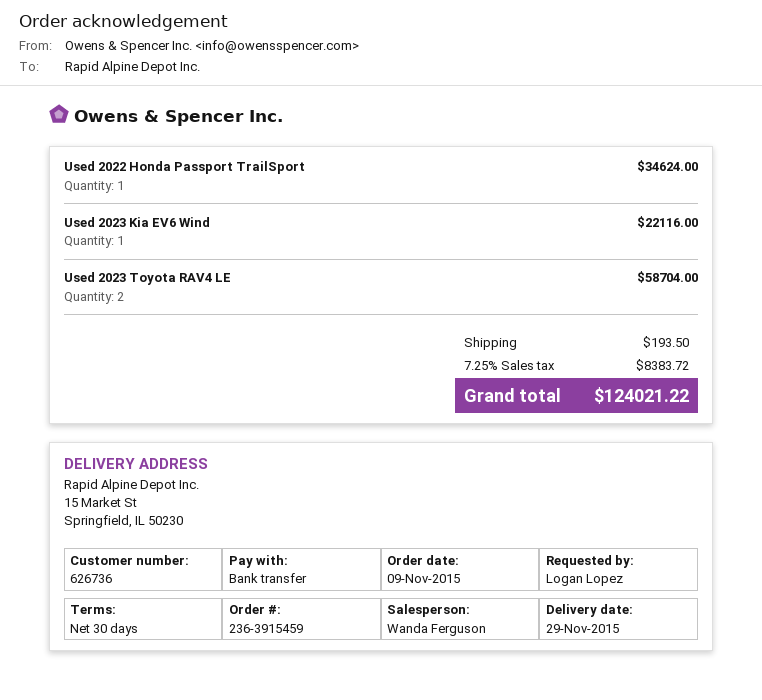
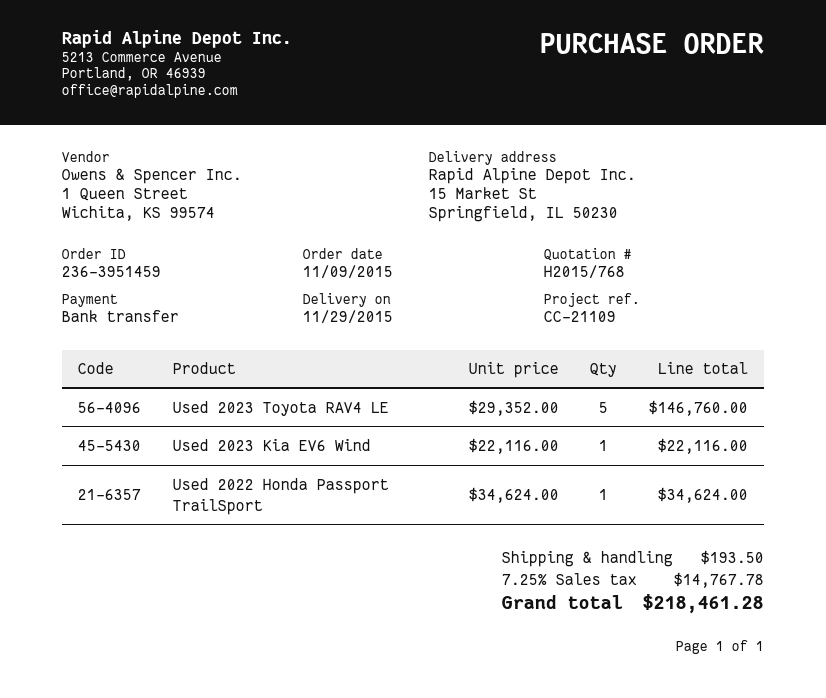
order number: 236-3915459 -> 236-3951459
Used 2023 Toyota RAV4 LE: 2 for 58704.00 -> 5 for 146760.00
tax: 7.25% = 8383.72 -> 7.25% = 14767.78
total: 124021.22 -> 218461.28

